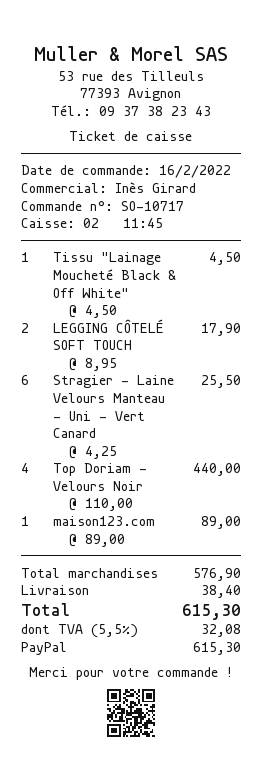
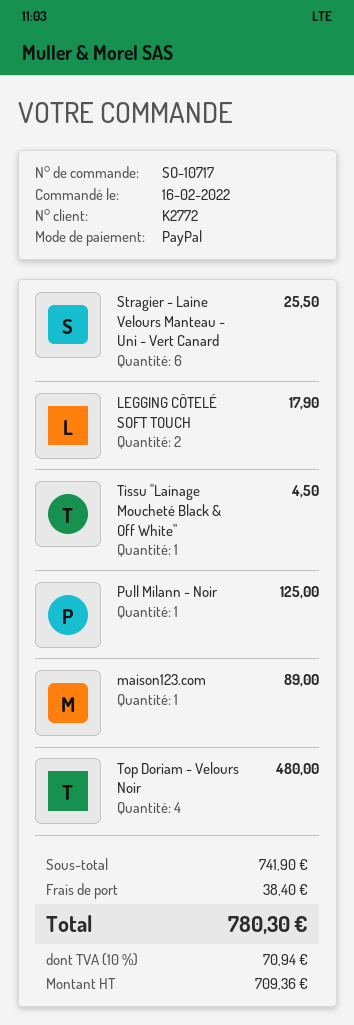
Top Doriam - Velours Noir: 4 for 440.00 -> 4 for 480.00
Pull Milann - Noir: none -> 1 for 125.00
subtotal: 576.90 -> 741.90
tax: 5.5% = 32.08 -> 10% = 70.94
total: 615.30 -> 780.30

